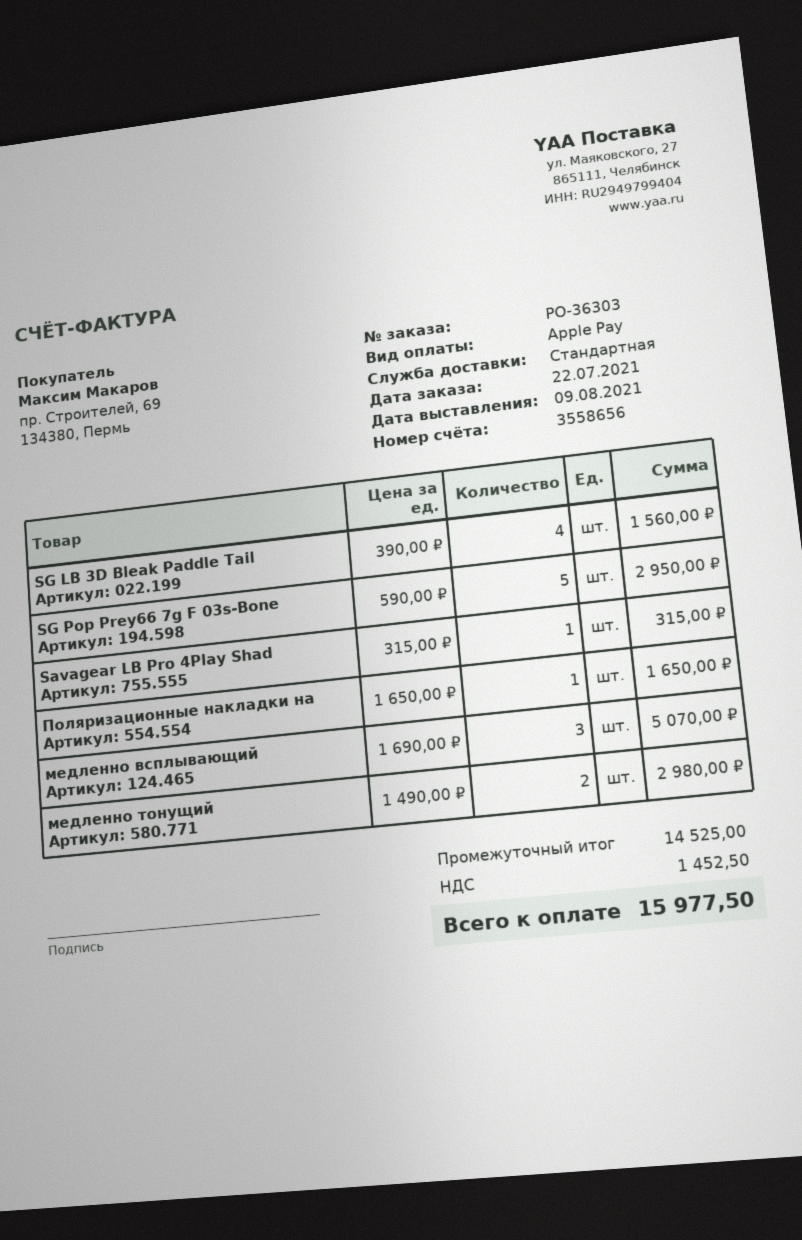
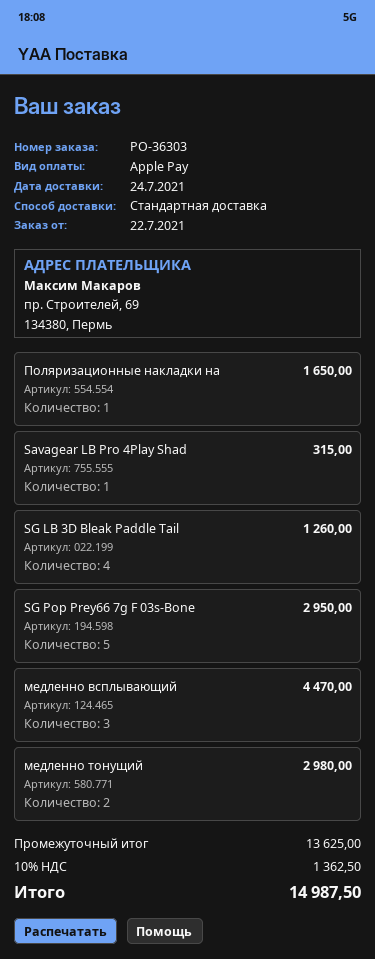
SG LB 3D Bleak Paddle Tail: 4 for 1560.00 -> 4 for 1260.00
медленно всплывающий: 3 for 5070.00 -> 3 for 4470.00
subtotal: 14525.00 -> 13625.00
tax: 1452.50 -> 1362.50
total: 15977.50 -> 14987.50

